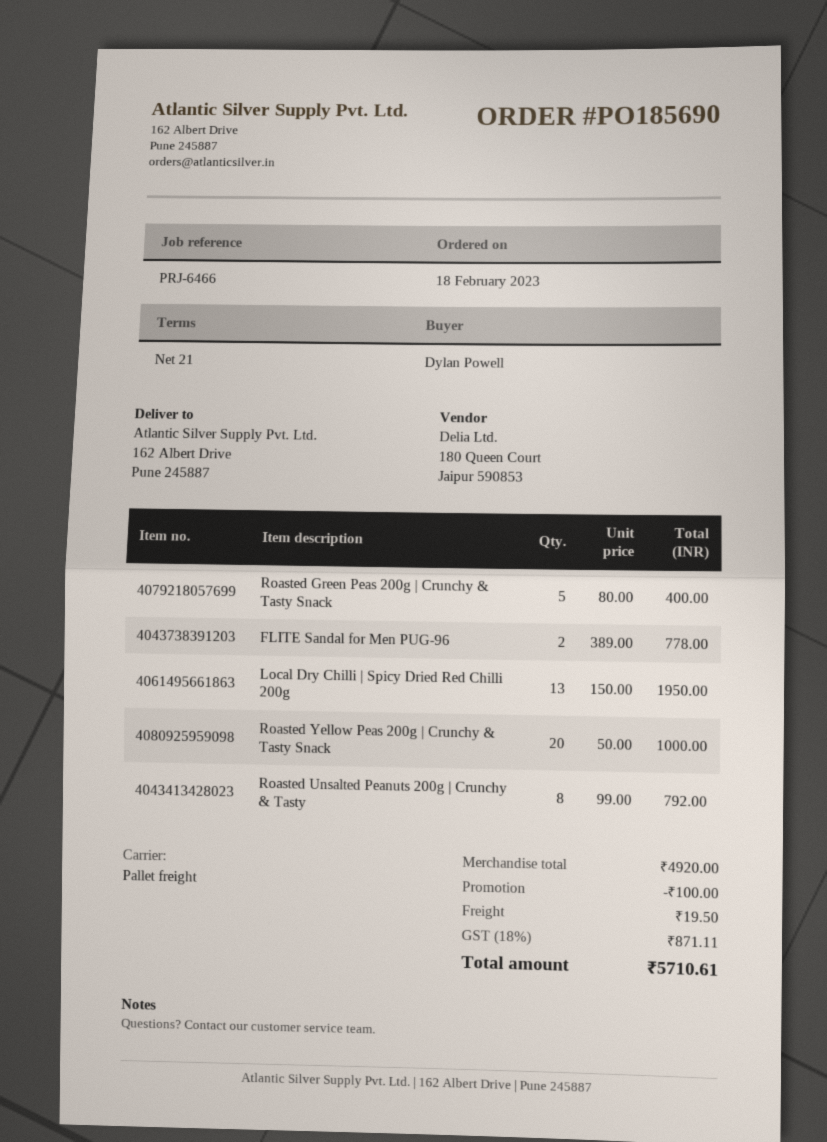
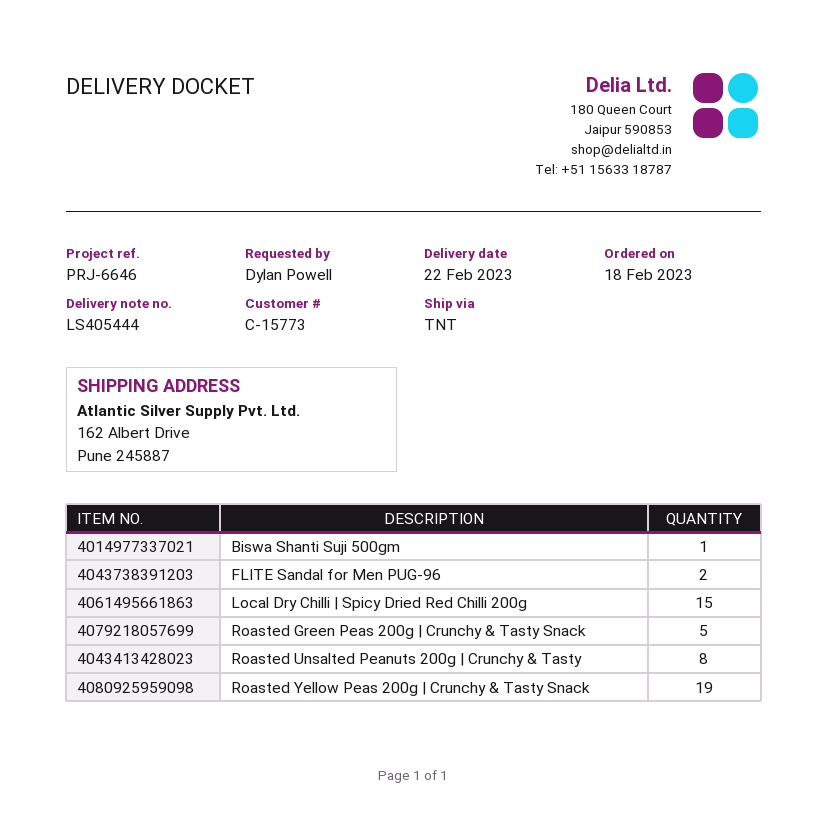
reference: PRJ-6466 -> PRJ-6646
shipping method: pallet freight -> TNT
Local Dry Chilli | Spicy Dried Red Chilli 200g: 13 -> 15
Roasted Yellow Peas 200g | Crunchy & Tasty Snack: 20 -> 19
Biswa Shanti Suji 500gm: none -> 1

